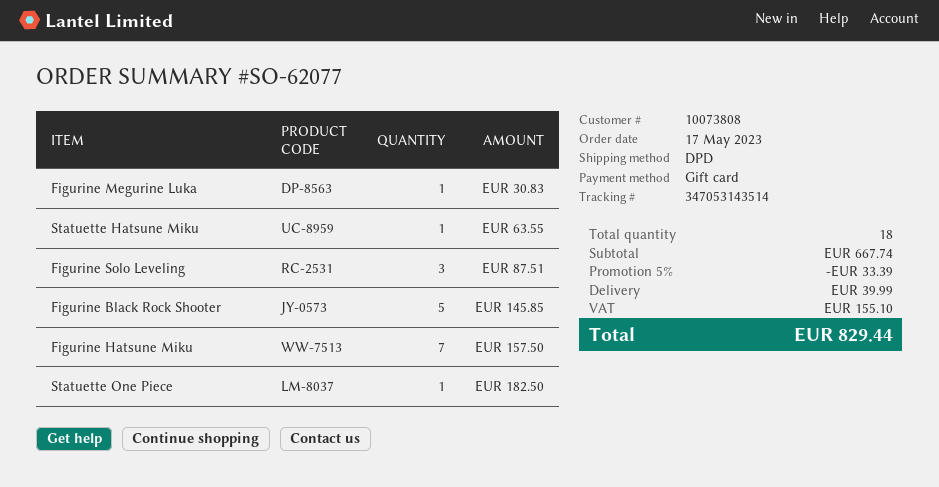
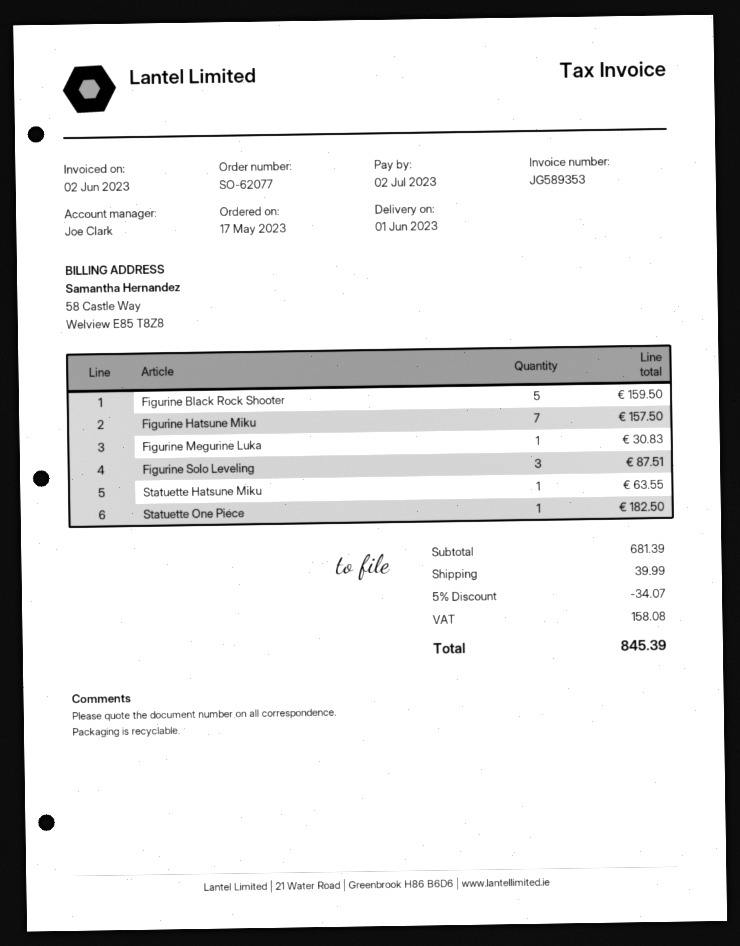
Figurine Black Rock Shooter: 5 for 145.85 -> 5 for 159.50
subtotal: 667.74 -> 681.39
discount: 5% = 33.39 -> 5% = 34.07
tax: 155.10 -> 158.08
total: 829.44 -> 845.39

